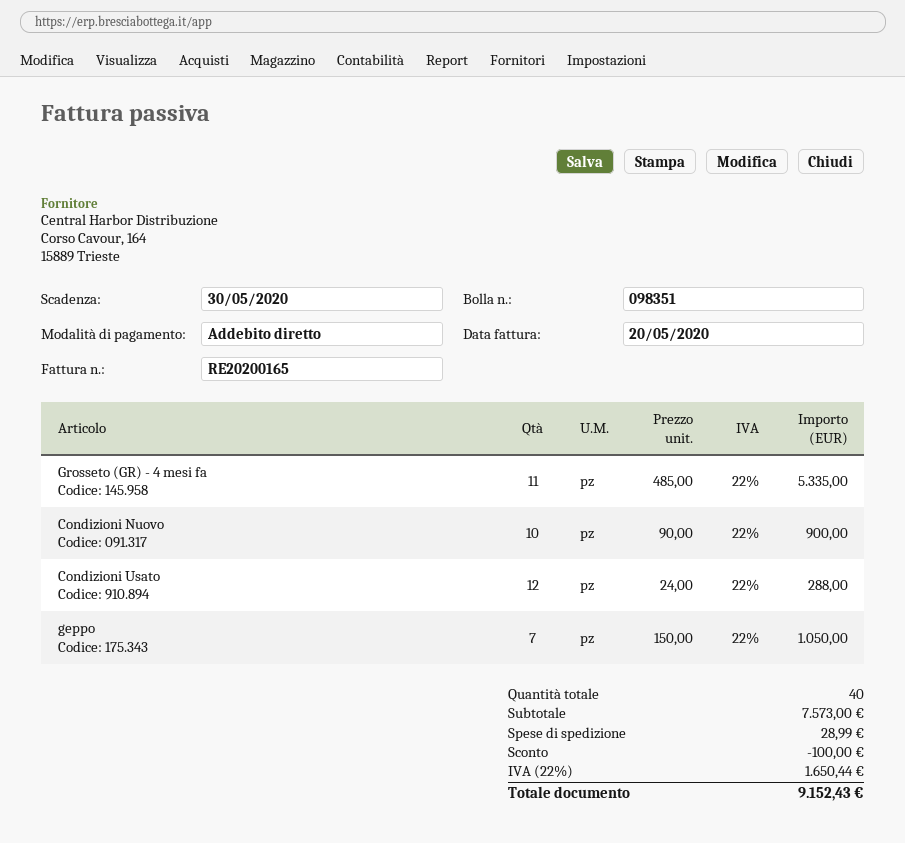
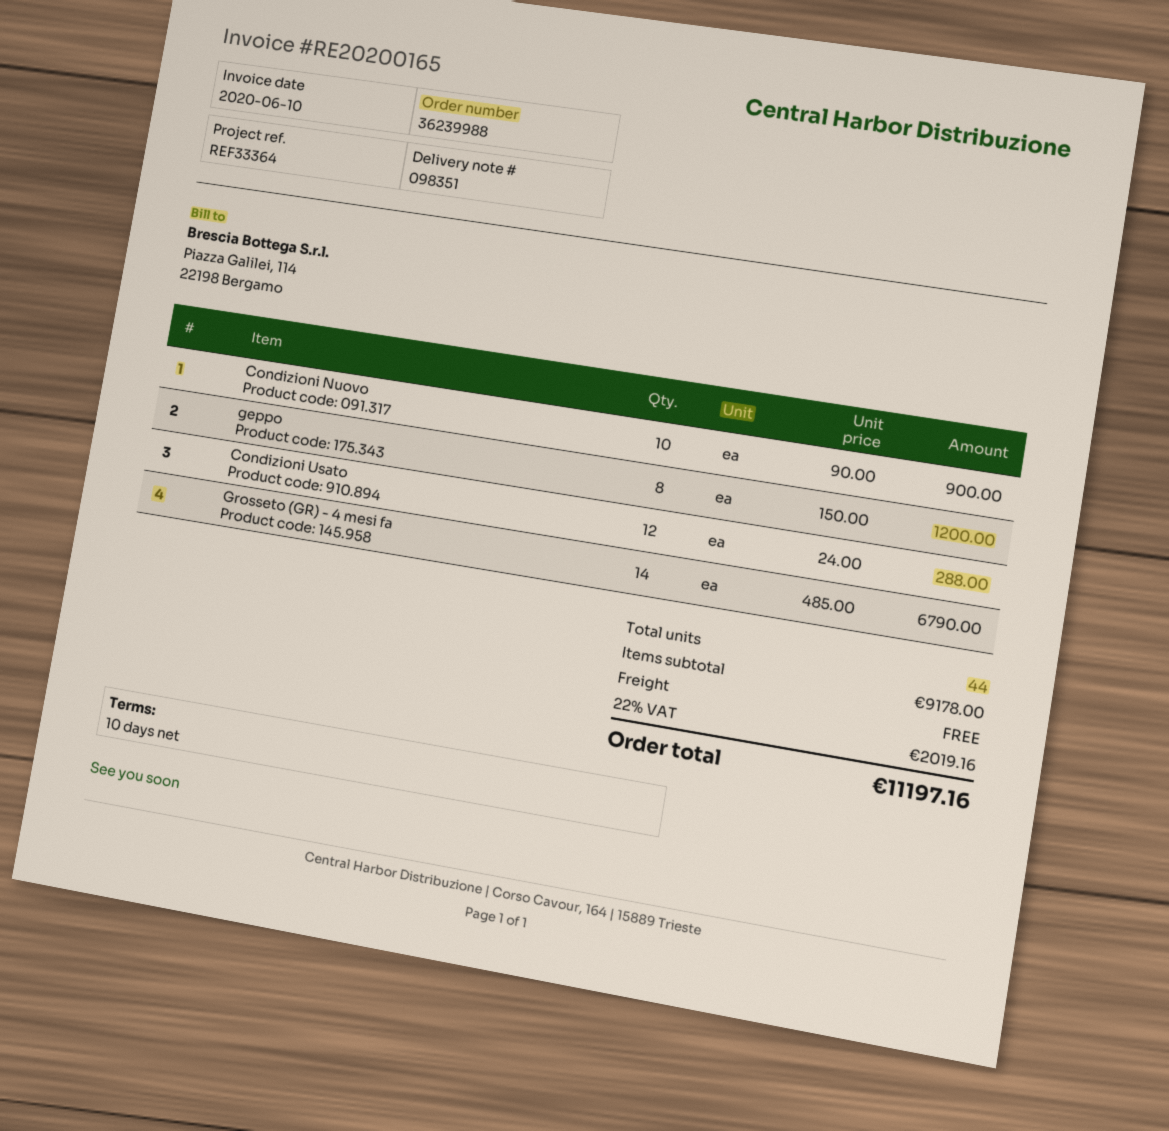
invoice date: 2020-05-20 -> 2020-06-10
Grosseto (GR) - 4 mesi fa: 11 x 485.00 = 5335.00 -> 14 x 485.00 = 6790.00
geppo: 7 x 150.00 = 1050.00 -> 8 x 150.00 = 1200.00
total quantity: 40 -> 44
subtotal: 7573.00 -> 9178.00
discount: 100.00 -> none
shipping: 28.99 -> 0.00
tax: 22% = 1650.44 -> 22% = 2019.16
total: 9152.43 -> 11197.16

